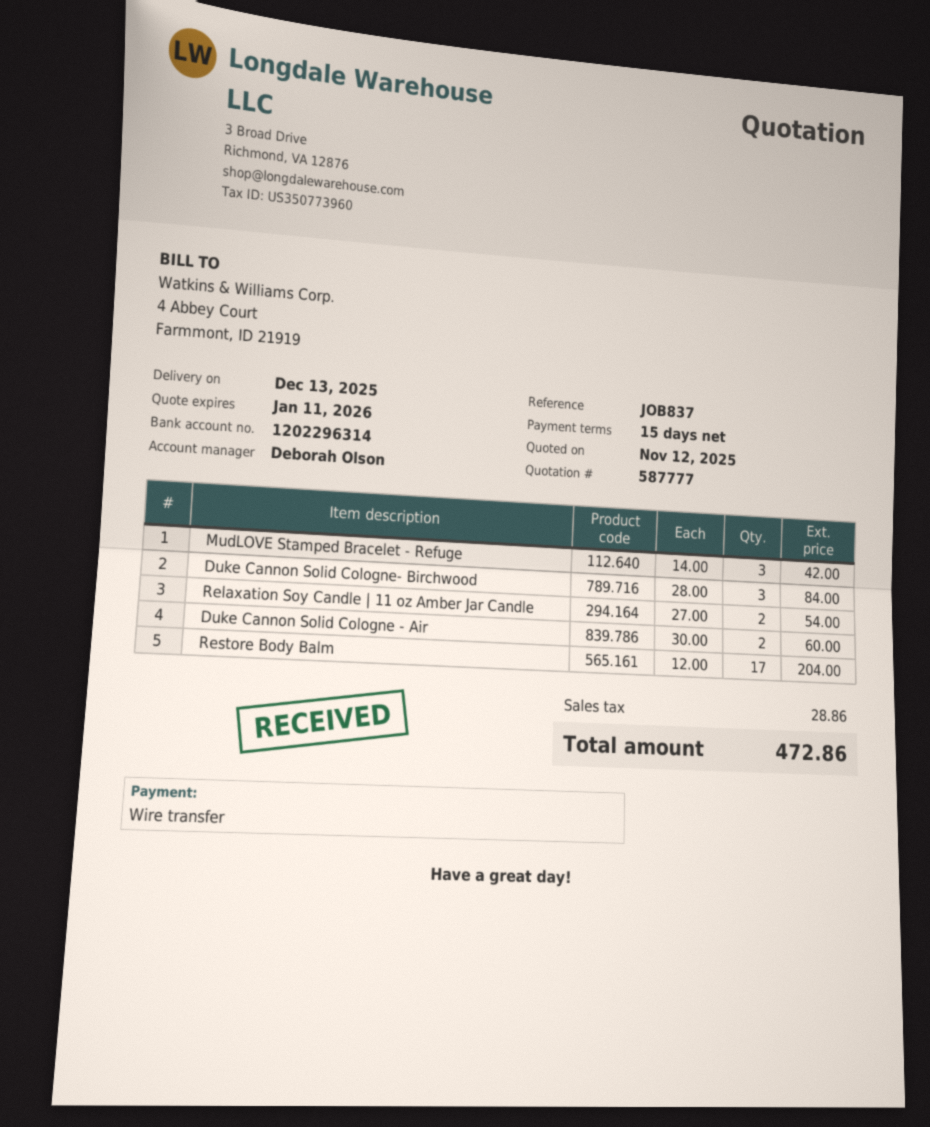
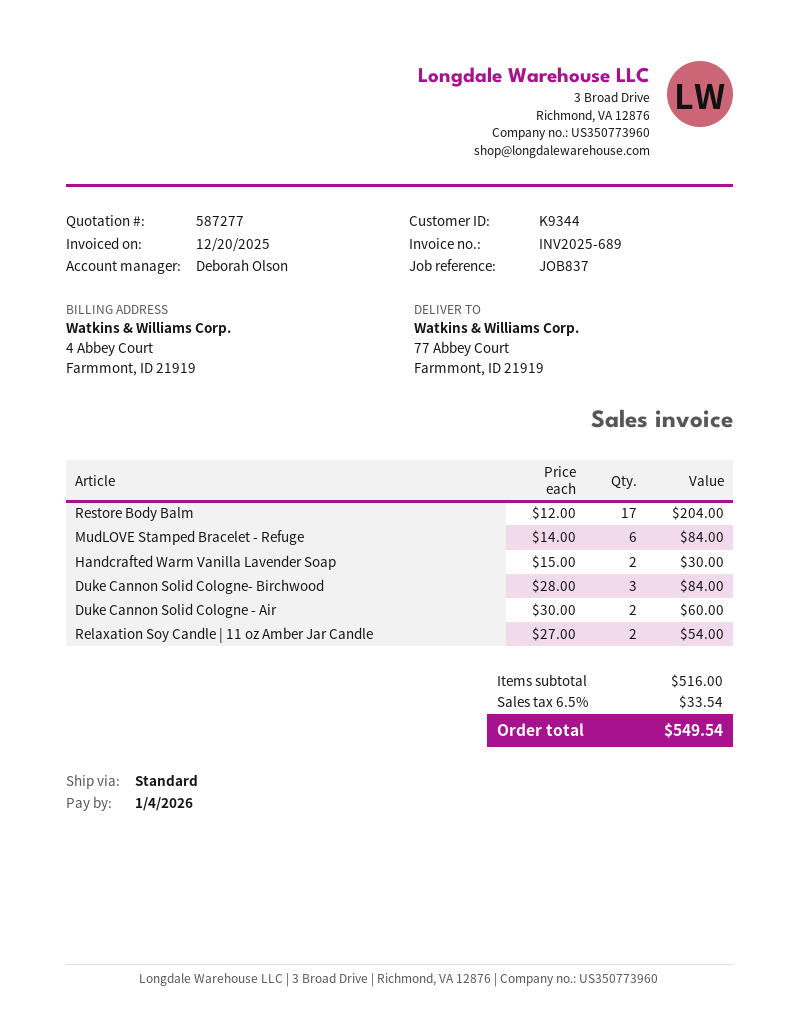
quote number: 587777 -> 587277
MudLOVE Stamped Bracelet - Refuge: 3 x 14.00 = 42.00 -> 6 x 14.00 = 84.00
Handcrafted Warm Vanilla Lavender Soap: none -> 2 x 15.00 = 30.00
tax: 28.86 -> 33.54
total: 472.86 -> 549.54

